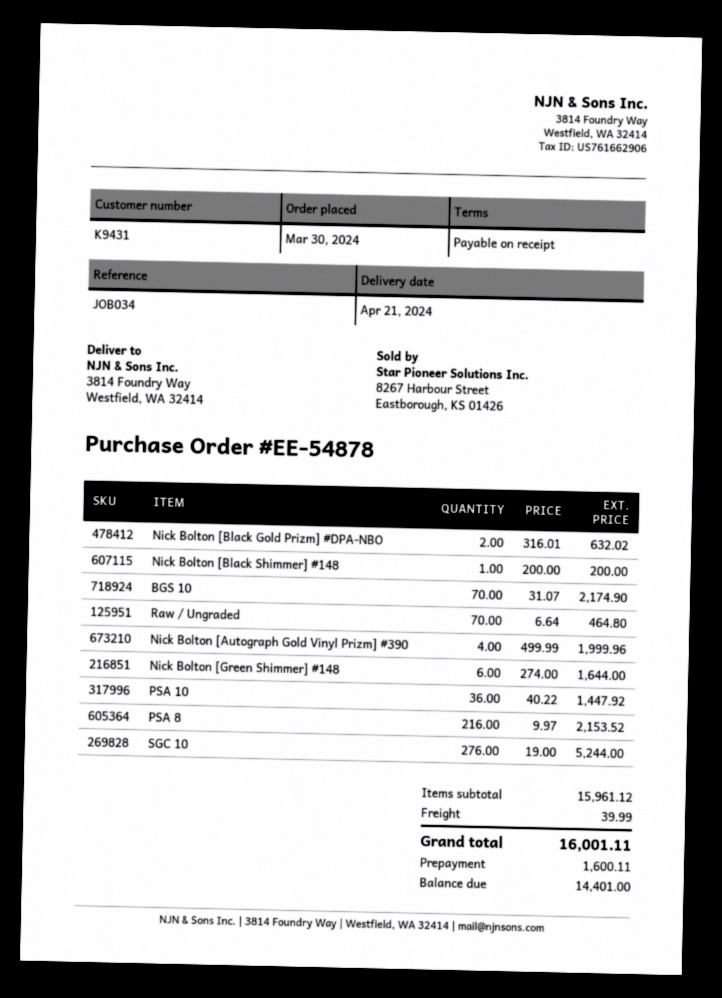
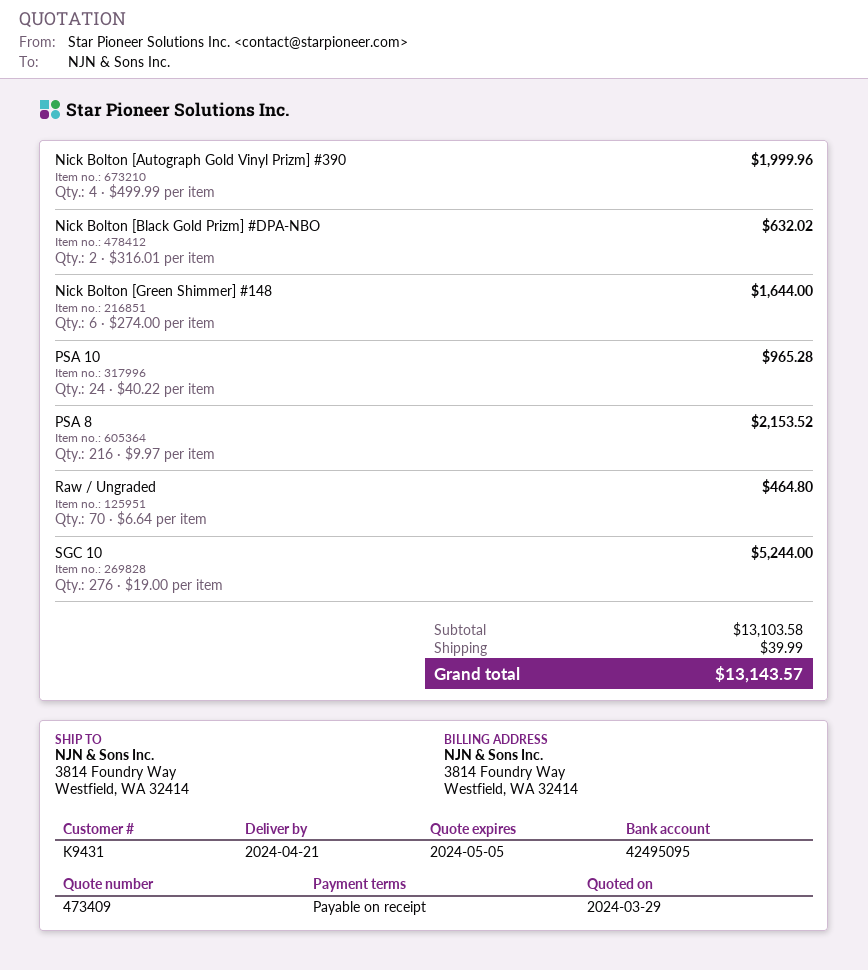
Nick Bolton [Black Shimmer] #148: 1 x 200.00 = 200.00 -> none
BGS 10: 70 x 31.07 = 2174.90 -> none
PSA 10: 36 x 40.22 = 1447.92 -> 24 x 40.22 = 965.28
subtotal: 15961.12 -> 13103.58
total: 16001.11 -> 13143.57

